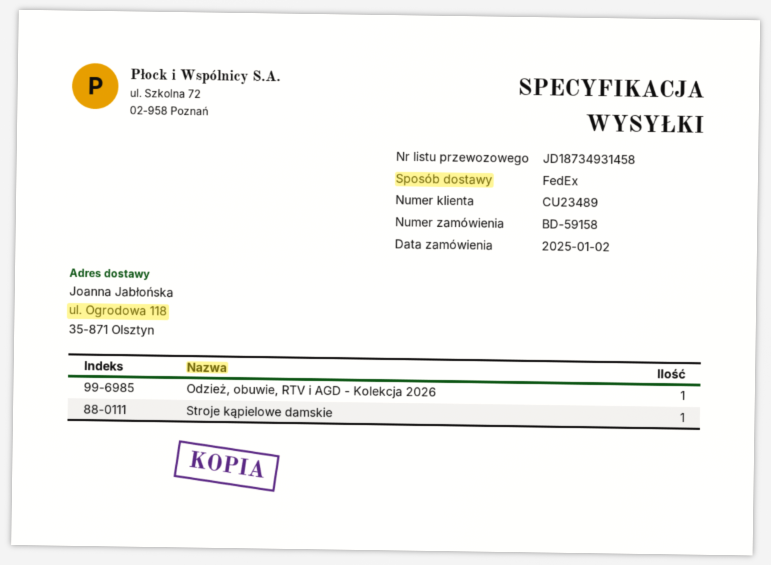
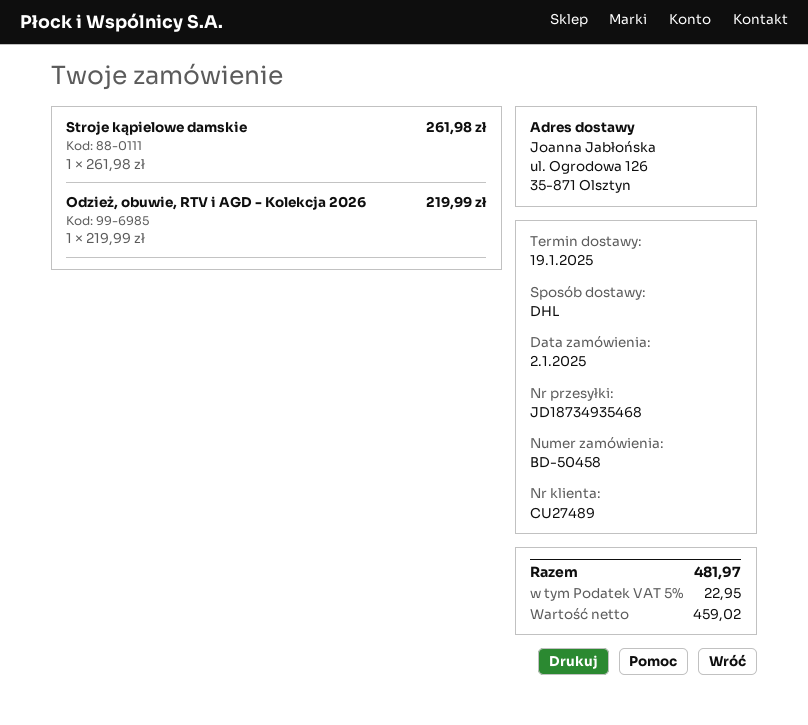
order number: BD-59158 -> BD-50458
customer number: CU23489 -> CU27489
shipping method: FedEx -> DHL
tracking number: JD18734931458 -> JD18734935468
ship to: ul. Ogrodowa 118, 35-871 Olsztyn -> ul. Ogrodowa 126, 35-871 Olsztyn

